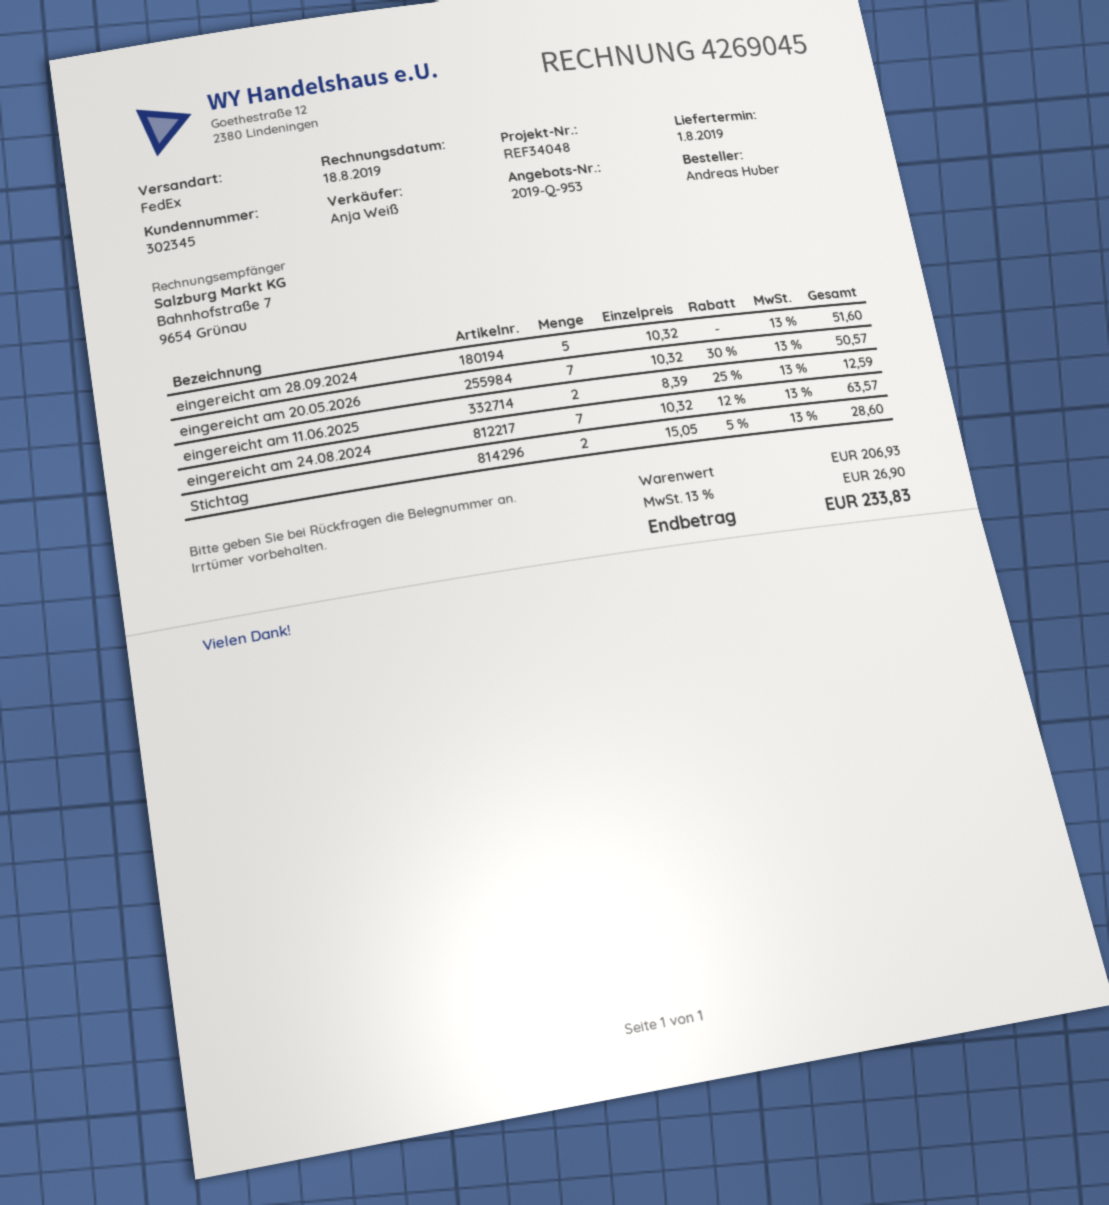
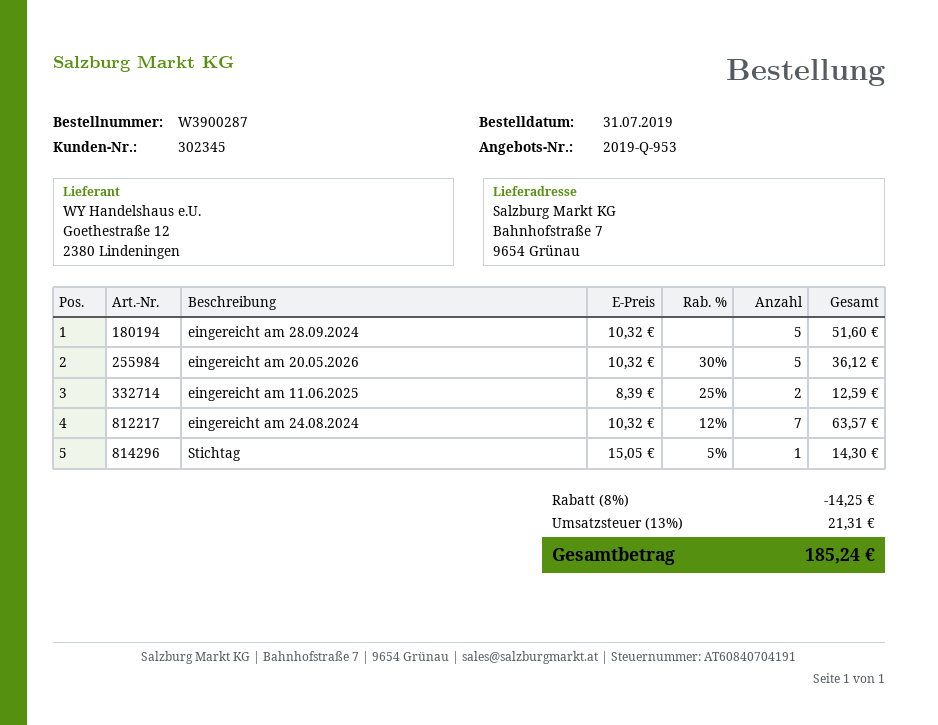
eingereicht am 20.05.2026: 7 x 10.32 - 30% = 50.57 -> 5 x 10.32 - 30% = 36.12
Stichtag: 2 x 15.05 - 5% = 28.60 -> 1 x 15.05 - 5% = 14.30
discount: none -> 8% = 14.25
tax: 13% = 26.90 -> 13% = 21.31
total: 233.83 -> 185.24

